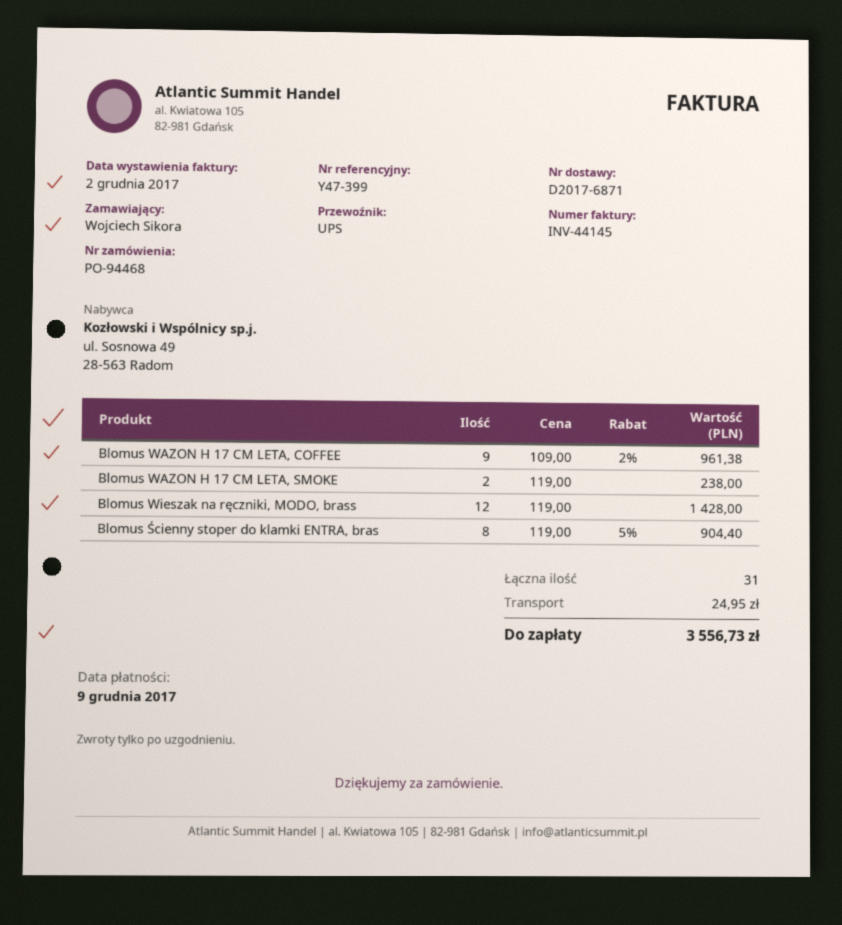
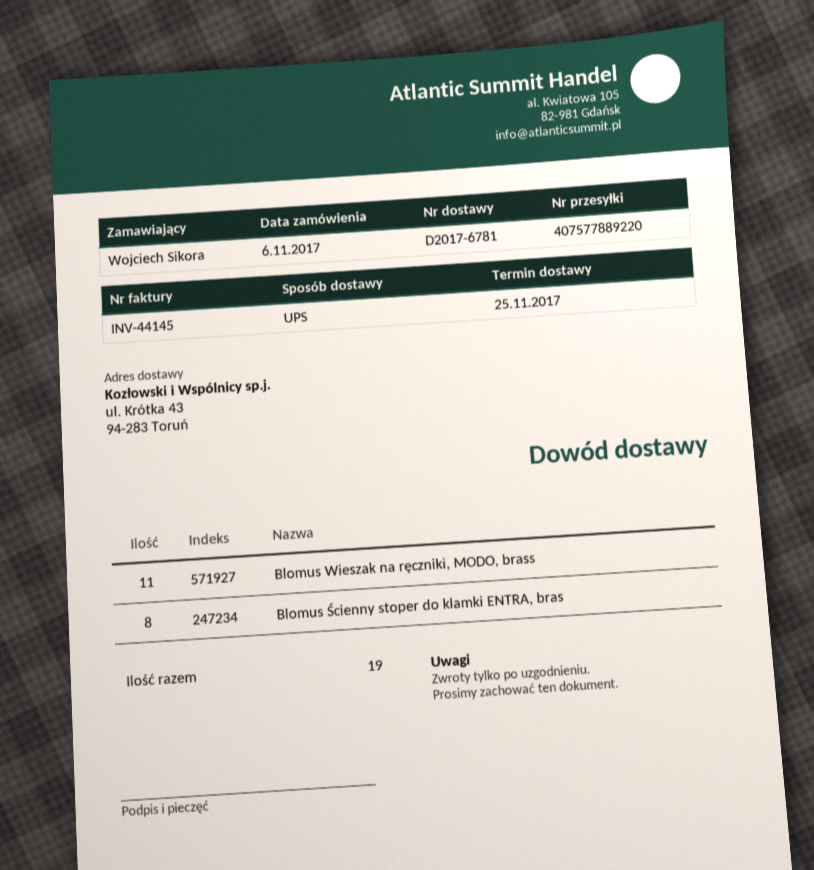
delivery note number: D2017-6871 -> D2017-6781
Blomus WAZON H 17 CM LETA, COFFEE: 9 -> none
Blomus WAZON H 17 CM LETA, SMOKE: 2 -> none
Blomus Wieszak na ręczniki, MODO, brass: 12 -> 11
total quantity: 31 -> 19

